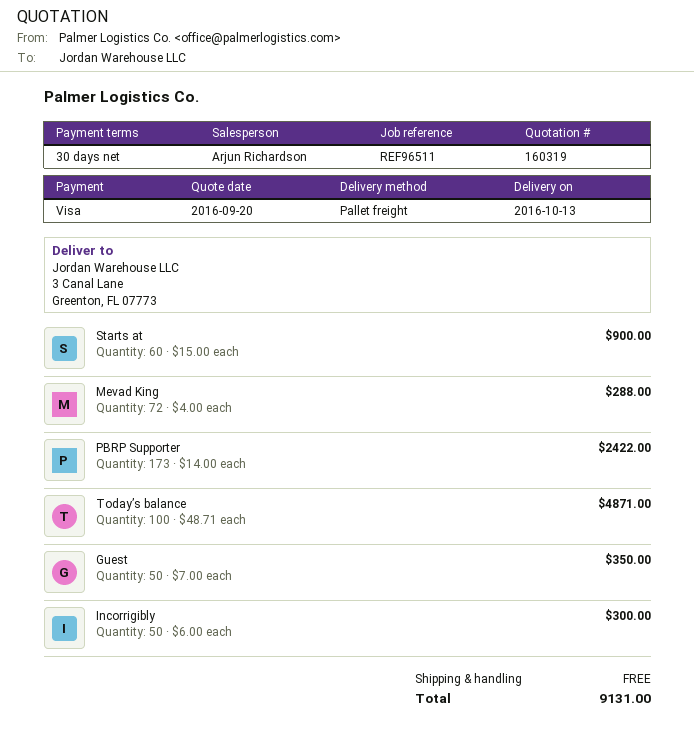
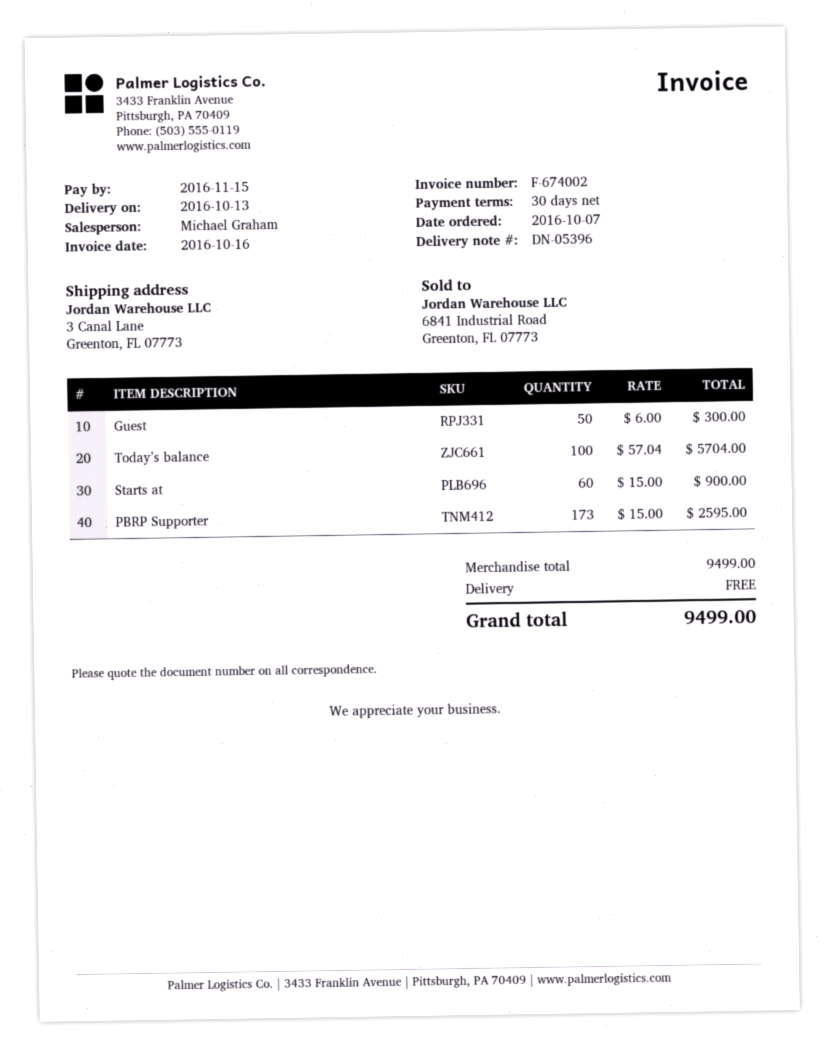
sales rep: Arjun Richardson -> Michael Graham
Mevad King: 72 x 4.00 = 288.00 -> none
PBRP Supporter: 173 x 14.00 = 2422.00 -> 173 x 15.00 = 2595.00
Today’s balance: 100 x 48.71 = 4871.00 -> 100 x 57.04 = 5704.00
Guest: 50 x 7.00 = 350.00 -> 50 x 6.00 = 300.00
Incorrigibly: 50 x 6.00 = 300.00 -> none
total: 9131.00 -> 9499.00

